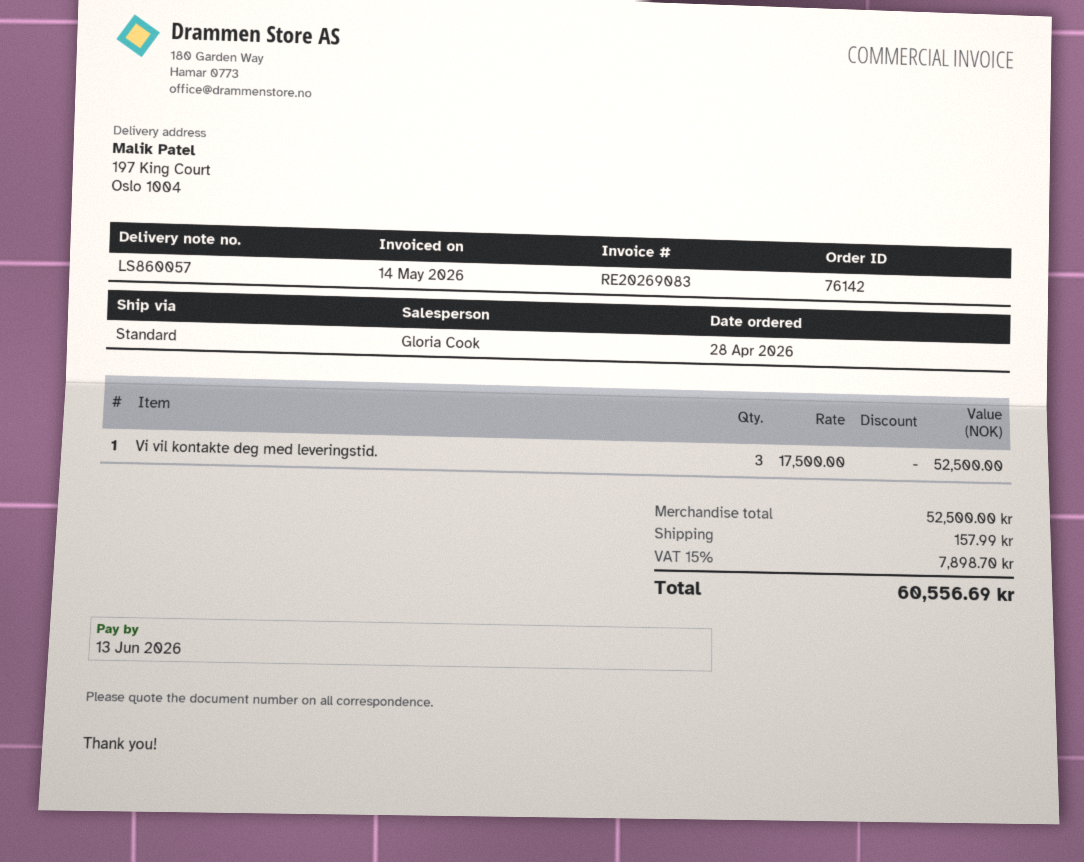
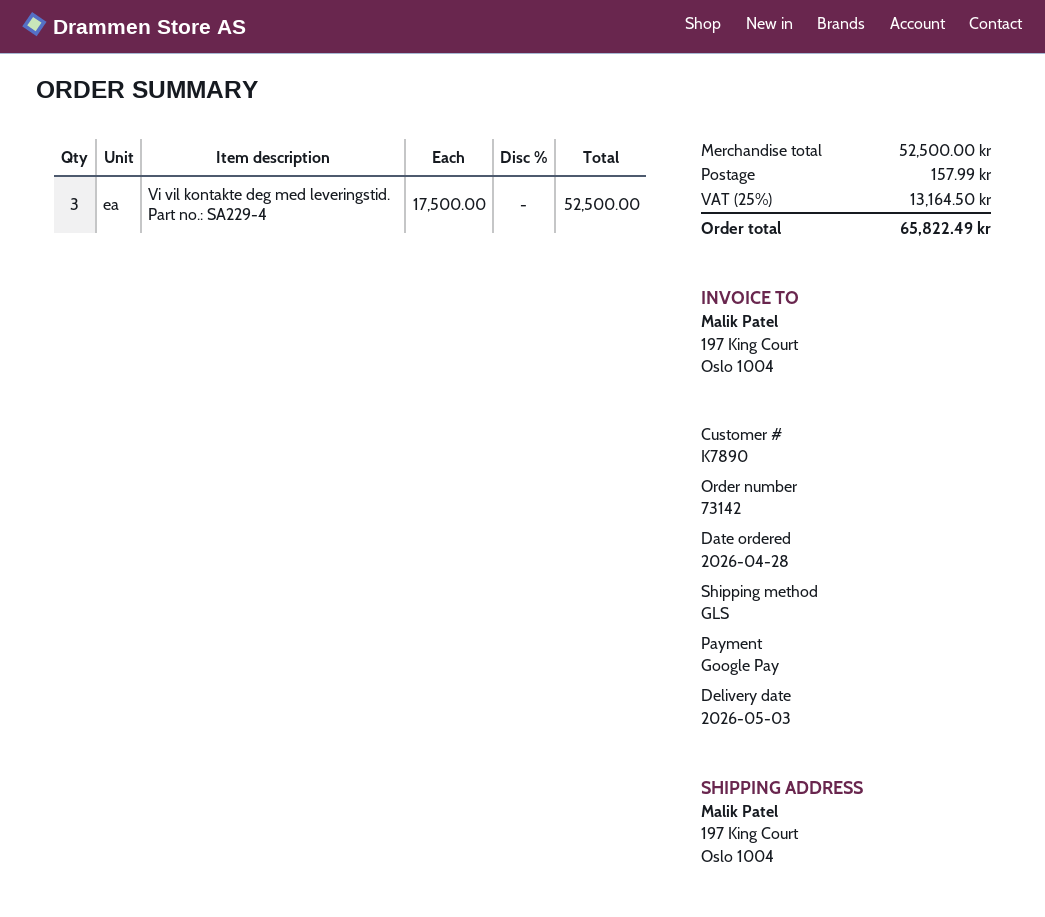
order number: 76142 -> 73142
shipping method: standard -> GLS
tax: 15% = 7898.70 -> 25% = 13164.50
total: 60556.69 -> 65822.49

